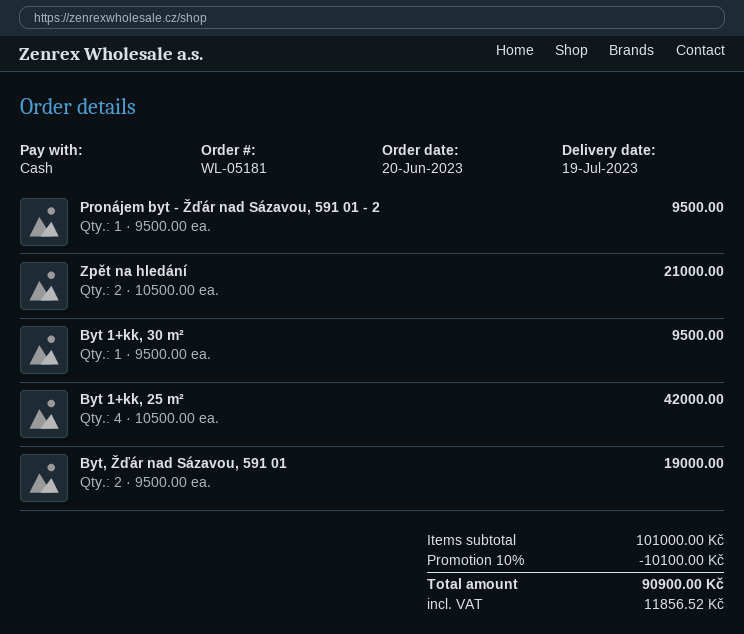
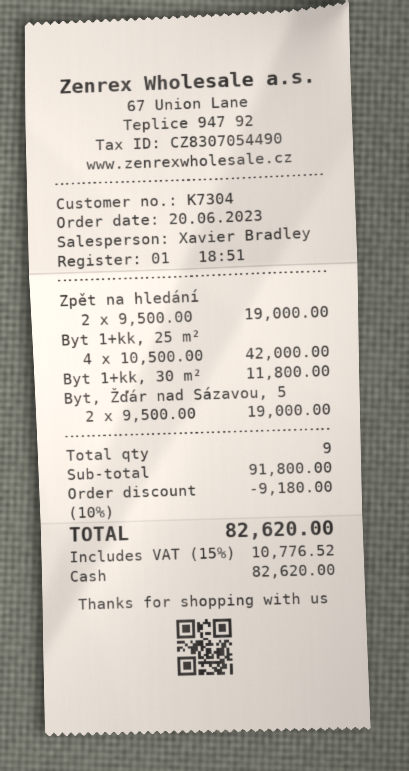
Pronájem byt - Žďár nad Sázavou, 591 01 - 2: 1 x 9500.00 = 9500.00 -> none
Zpět na hledání: 2 x 10500.00 = 21000.00 -> 2 x 9500.00 = 19000.00
Byt 1+kk, 30 m²: 1 x 9500.00 = 9500.00 -> 1 x 11800.00 = 11800.00
subtotal: 101000.00 -> 91800.00
discount: 10% = 10100.00 -> 10% = 9180.00
tax: 11856.52 -> 10776.52
total: 90900.00 -> 82620.00

